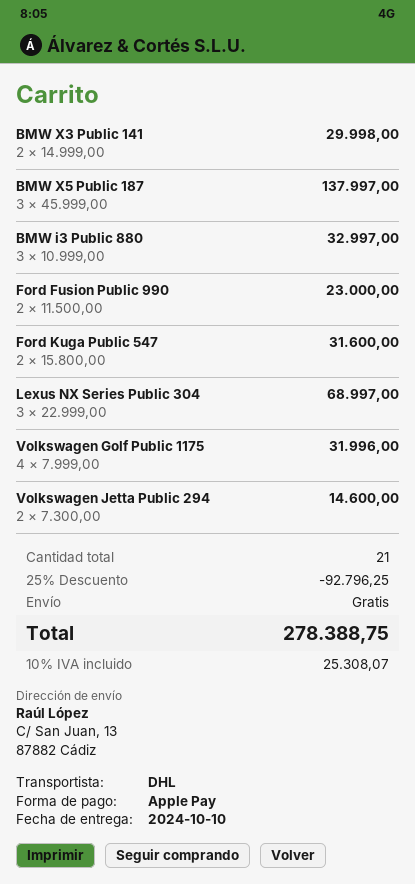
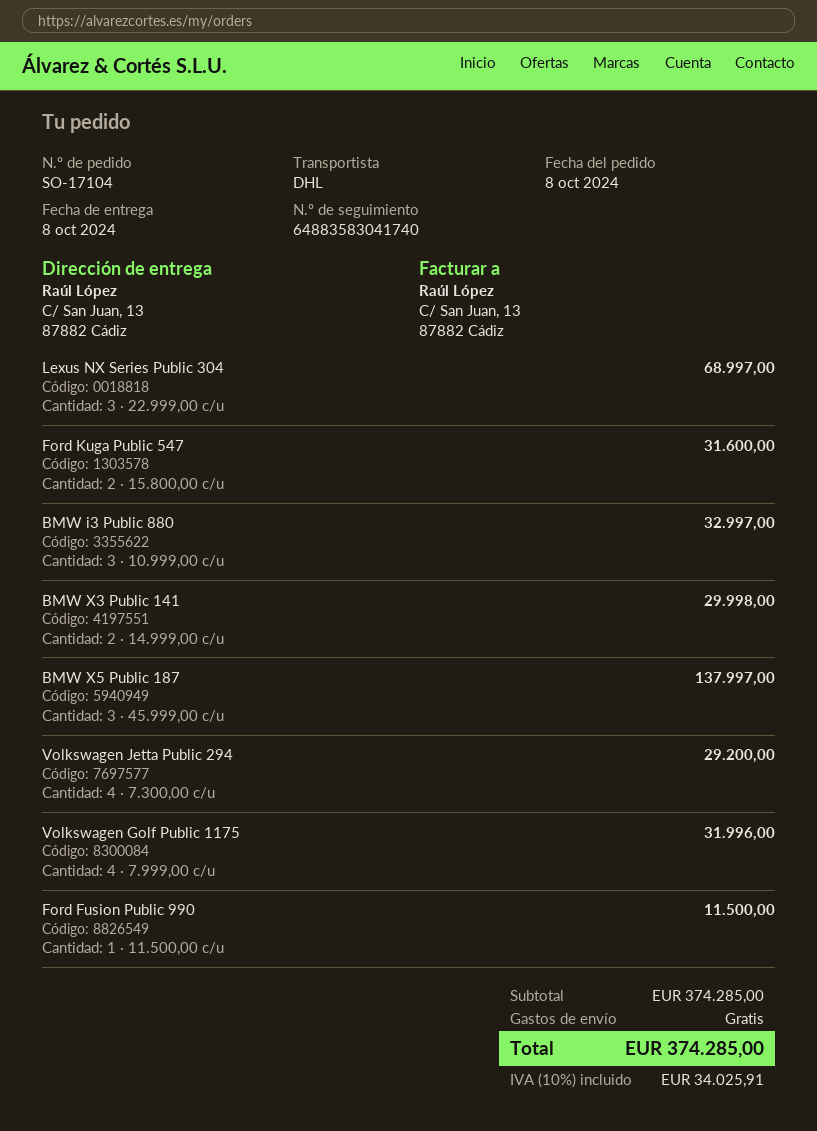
delivery date: 2024-10-10 -> 2024-10-08
Ford Fusion Public 990: 2 x 11500.00 = 23000.00 -> 1 x 11500.00 = 11500.00
Volkswagen Jetta Public 294: 2 x 7300.00 = 14600.00 -> 4 x 7300.00 = 29200.00
discount: 25% = 92796.25 -> none
tax: 10% = 25308.07 -> 10% = 34025.91
total: 278388.75 -> 374285.00

